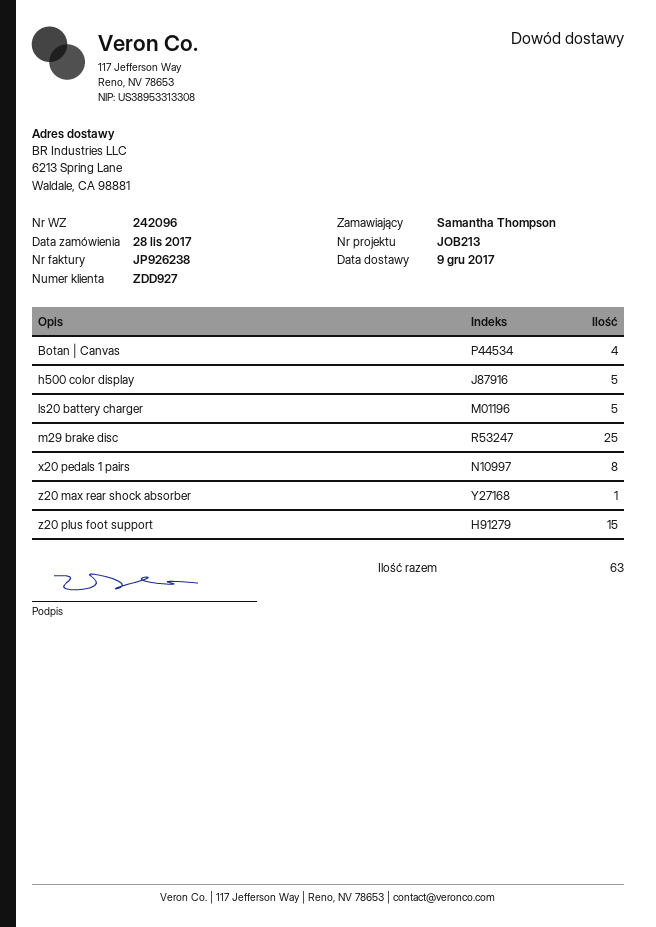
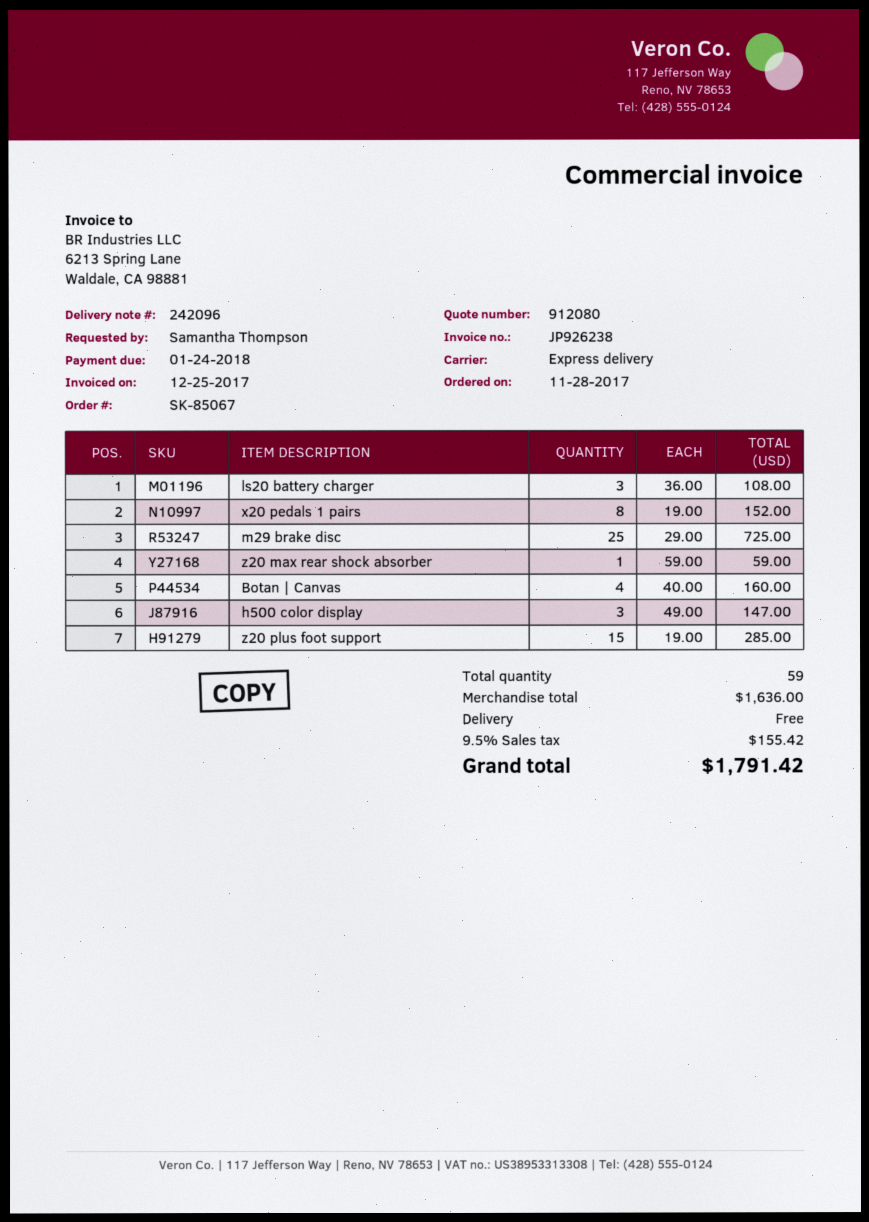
h500 color display: 5 -> 3
ls20 battery charger: 5 -> 3
total quantity: 63 -> 59

